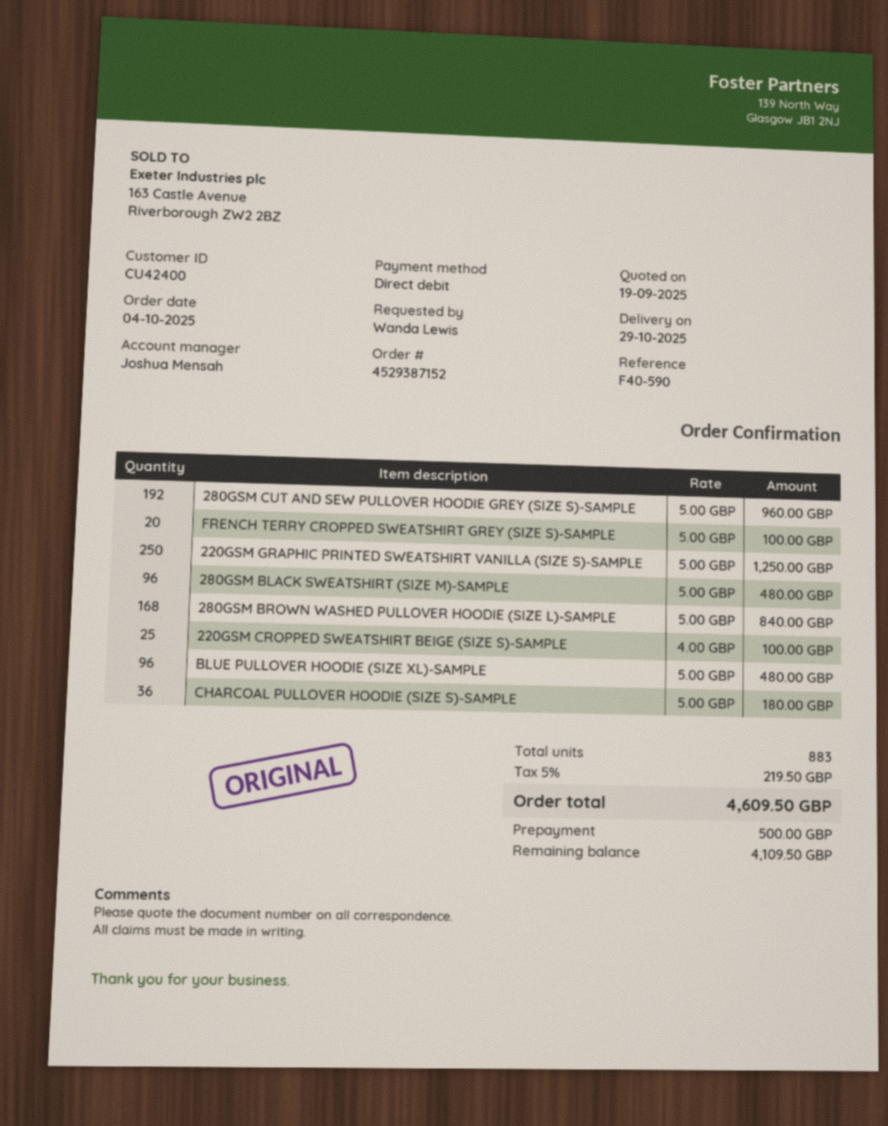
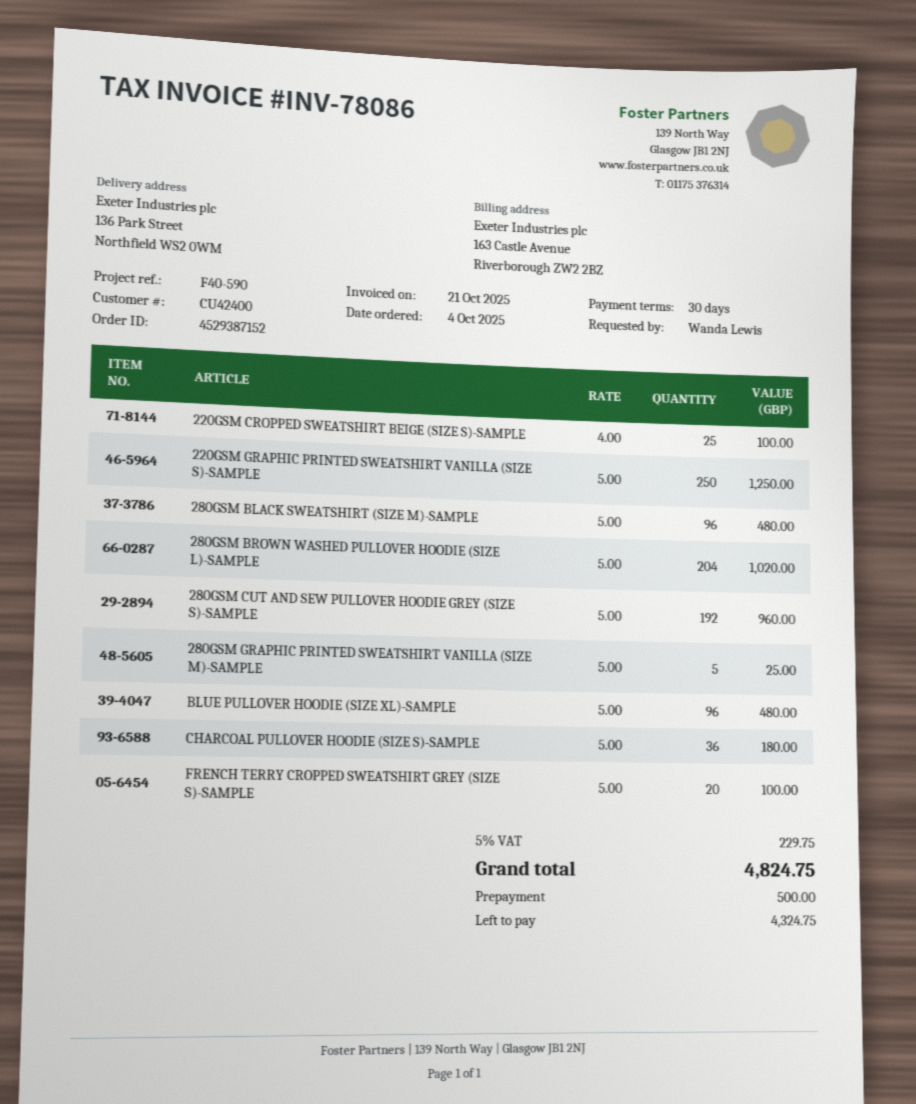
280GSM BROWN WASHED PULLOVER HOODIE (SIZE L)-SAMPLE: 168 x 5.00 = 840.00 -> 204 x 5.00 = 1020.00
280GSM GRAPHIC PRINTED SWEATSHIRT VANILLA (SIZE M)-SAMPLE: none -> 5 x 5.00 = 25.00
tax: 5% = 219.50 -> 5% = 229.75
total: 4609.50 -> 4824.75
balance: 4109.50 -> 4324.75

